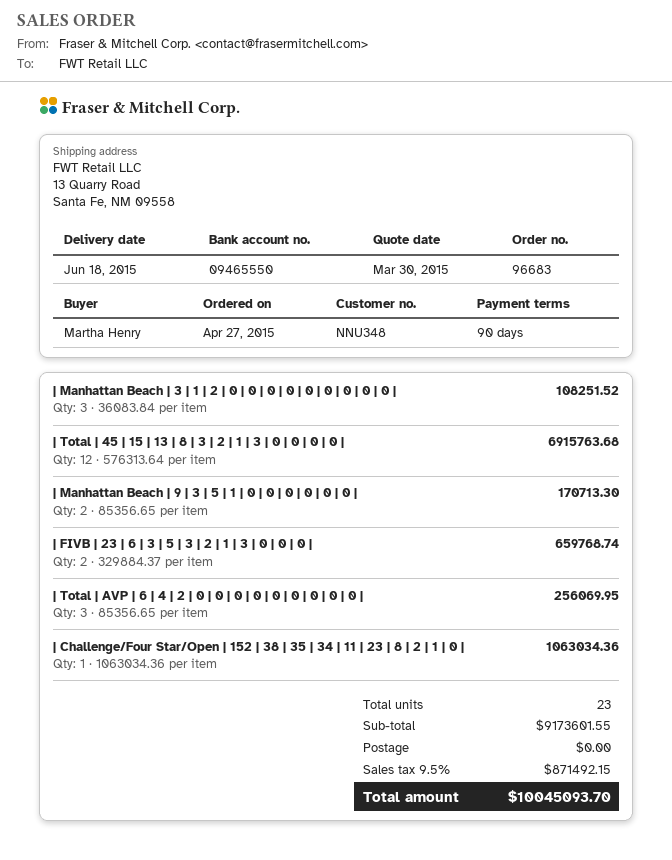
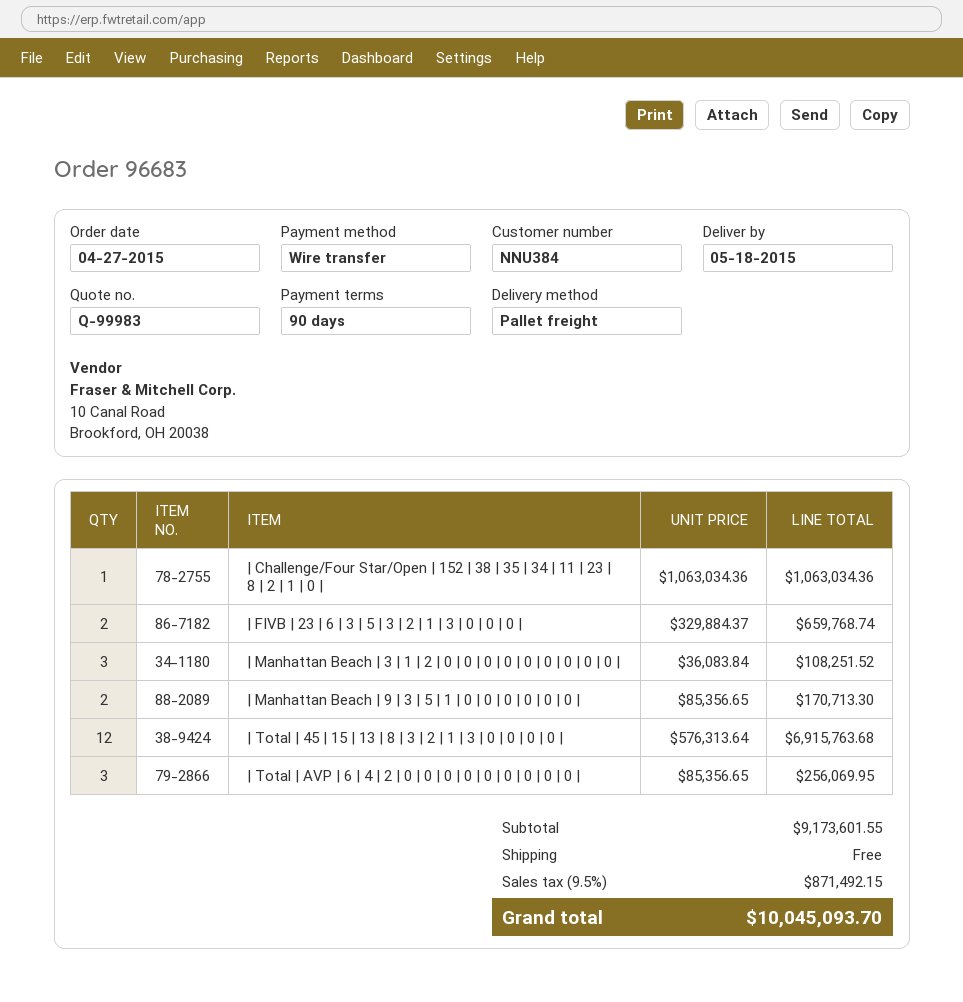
delivery date: 2015-06-18 -> 2015-05-18
customer number: NNU348 -> NNU384

